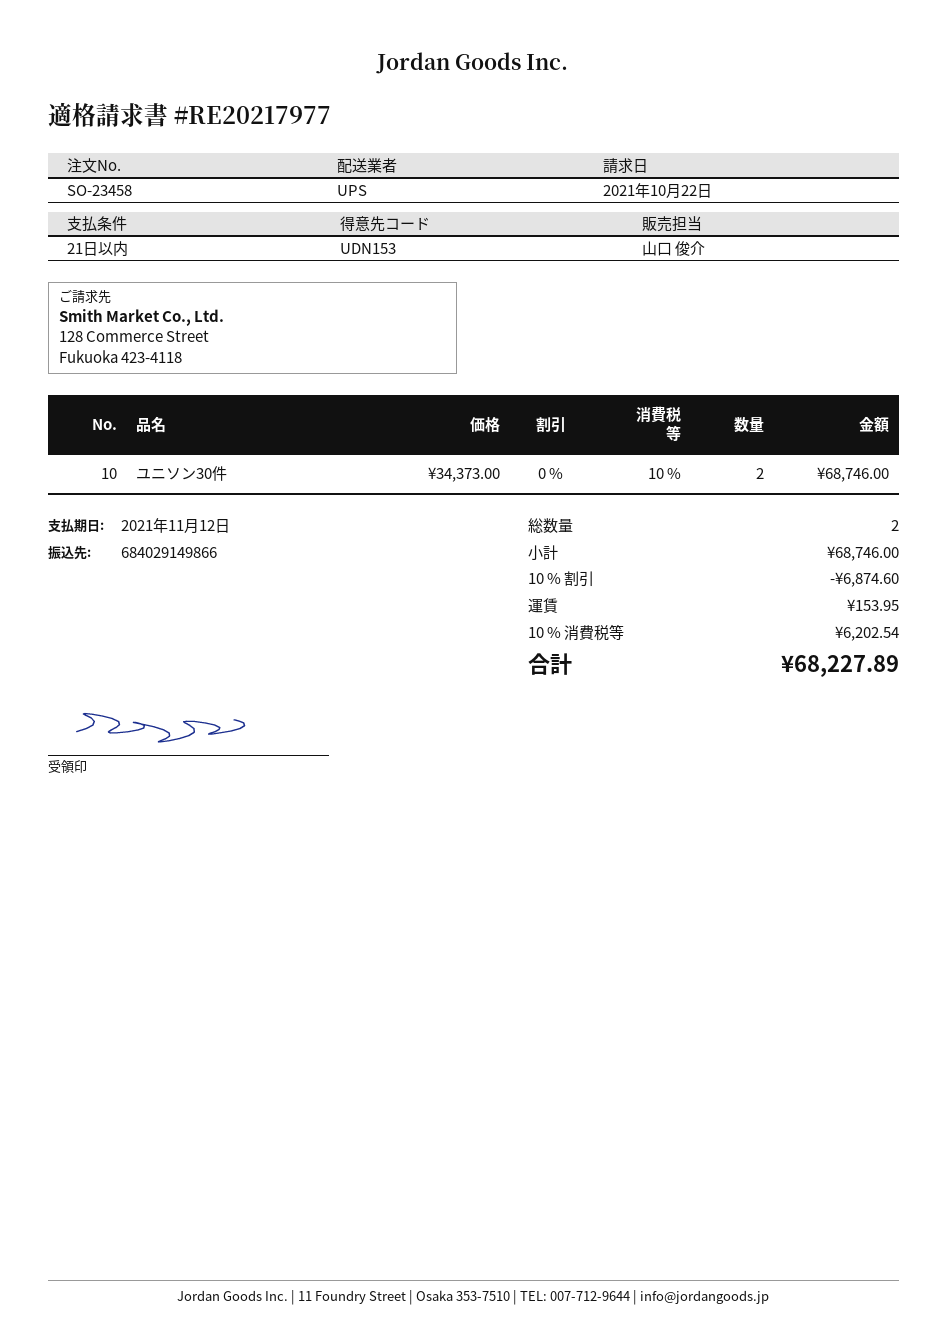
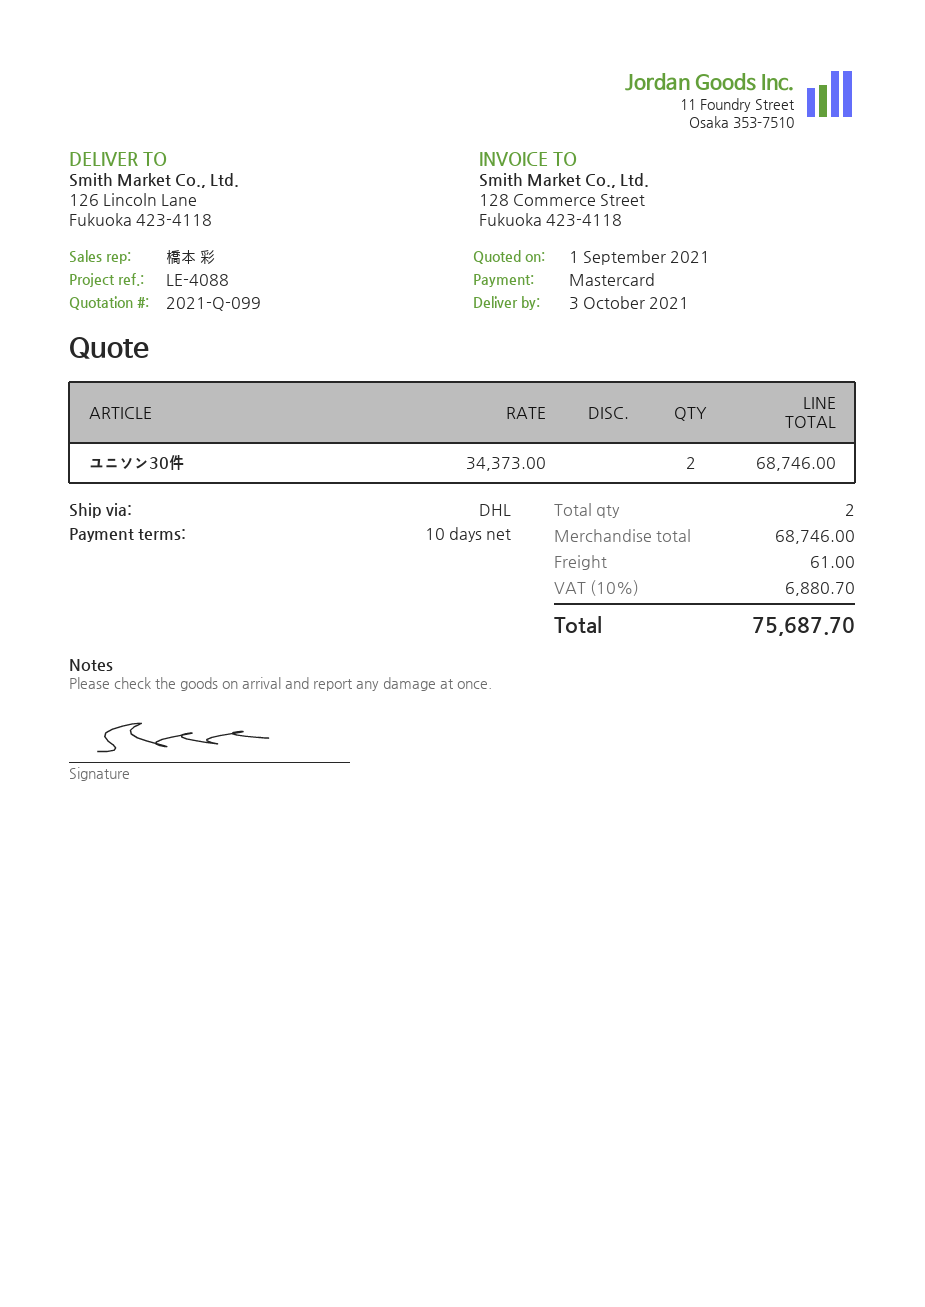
payment terms: 21 days -> 10 days
sales rep: 山口 俊介 -> 橋本 彩
shipping method: UPS -> DHL
discount: 10% = 6874.60 -> none
shipping: 153.95 -> 61.00
tax: 10% = 6202.54 -> 10% = 6880.70
total: 68227.89 -> 75687.70

